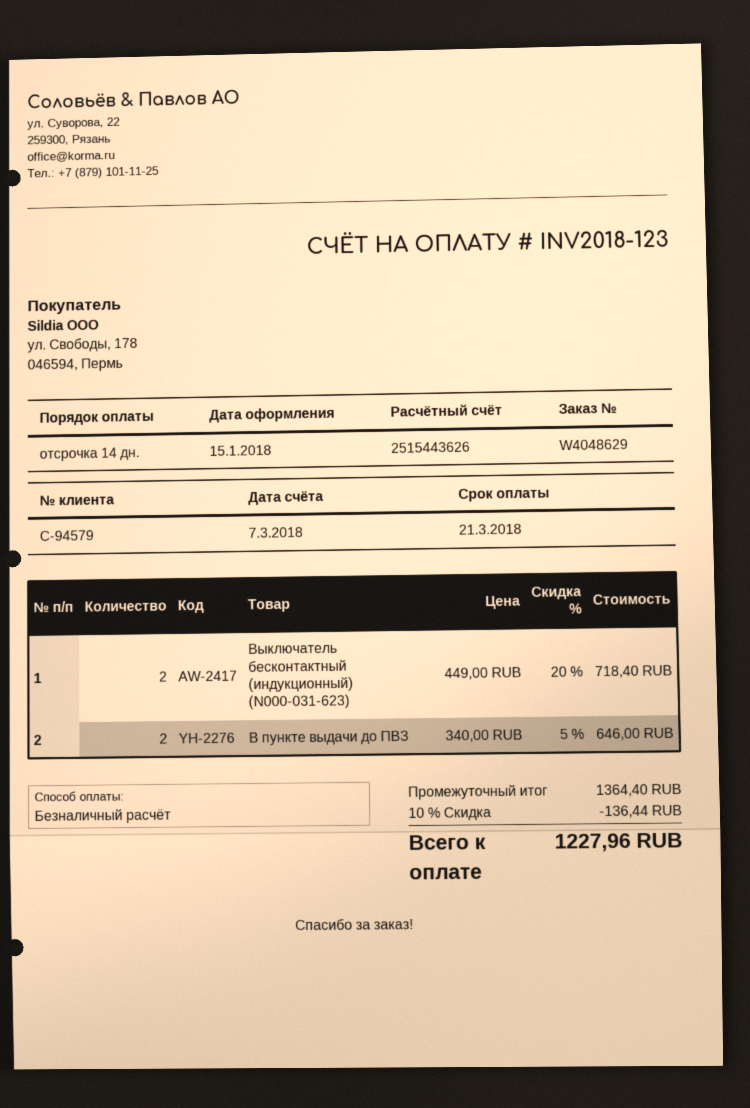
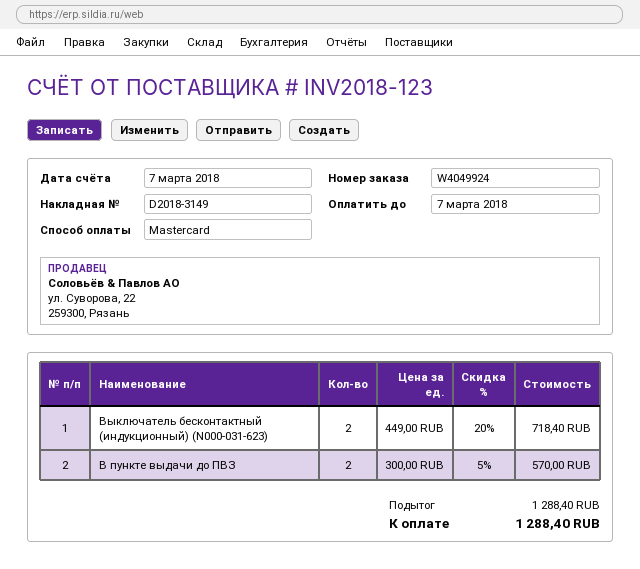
order number: W4048629 -> W4049924
due date: 2018-03-21 -> 2018-03-07
payment method: bank transfer -> Mastercard
В пункте выдачи до ПВЗ: 2 x 340.00 - 5% = 646.00 -> 2 x 300.00 - 5% = 570.00
subtotal: 1364.40 -> 1288.40
discount: 10% = 136.44 -> none
total: 1227.96 -> 1288.40

